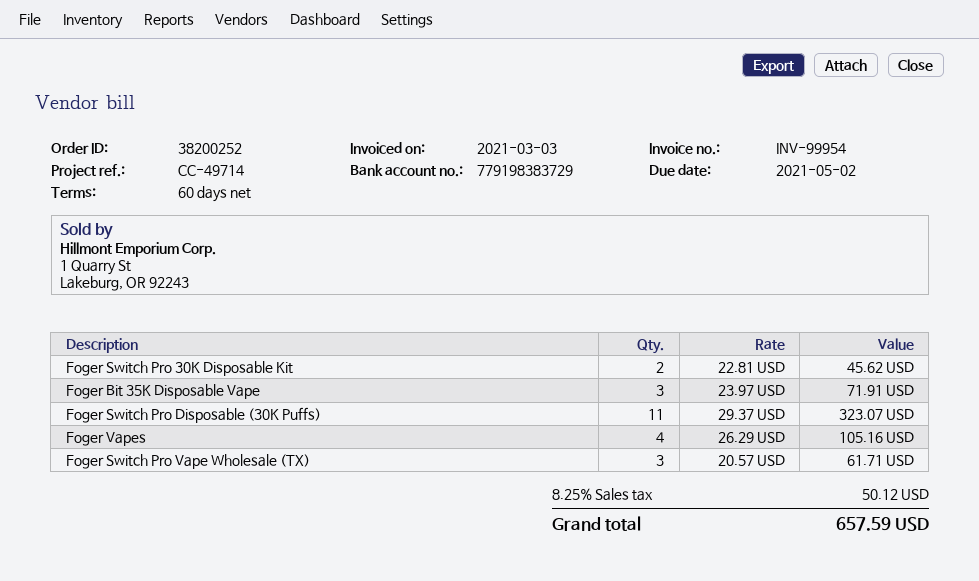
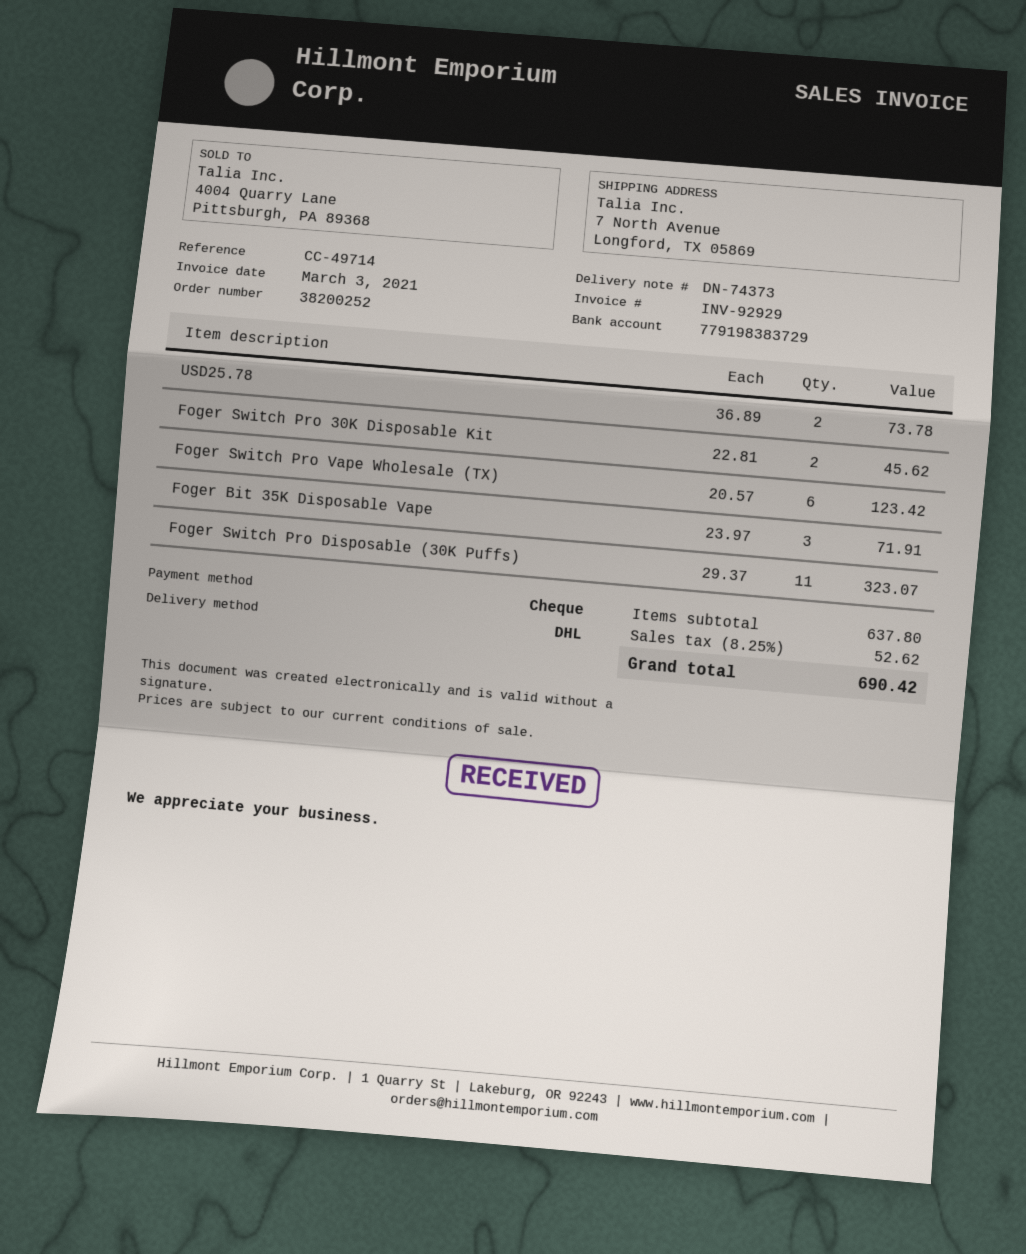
invoice number: INV-99954 -> INV-92929
Foger Vapes: 4 x 26.29 = 105.16 -> none
Foger Switch Pro Vape Wholesale (TX): 3 x 20.57 = 61.71 -> 6 x 20.57 = 123.42
USD25.78: none -> 2 x 36.89 = 73.78
tax: 8.25% = 50.12 -> 8.25% = 52.62
total: 657.59 -> 690.42

